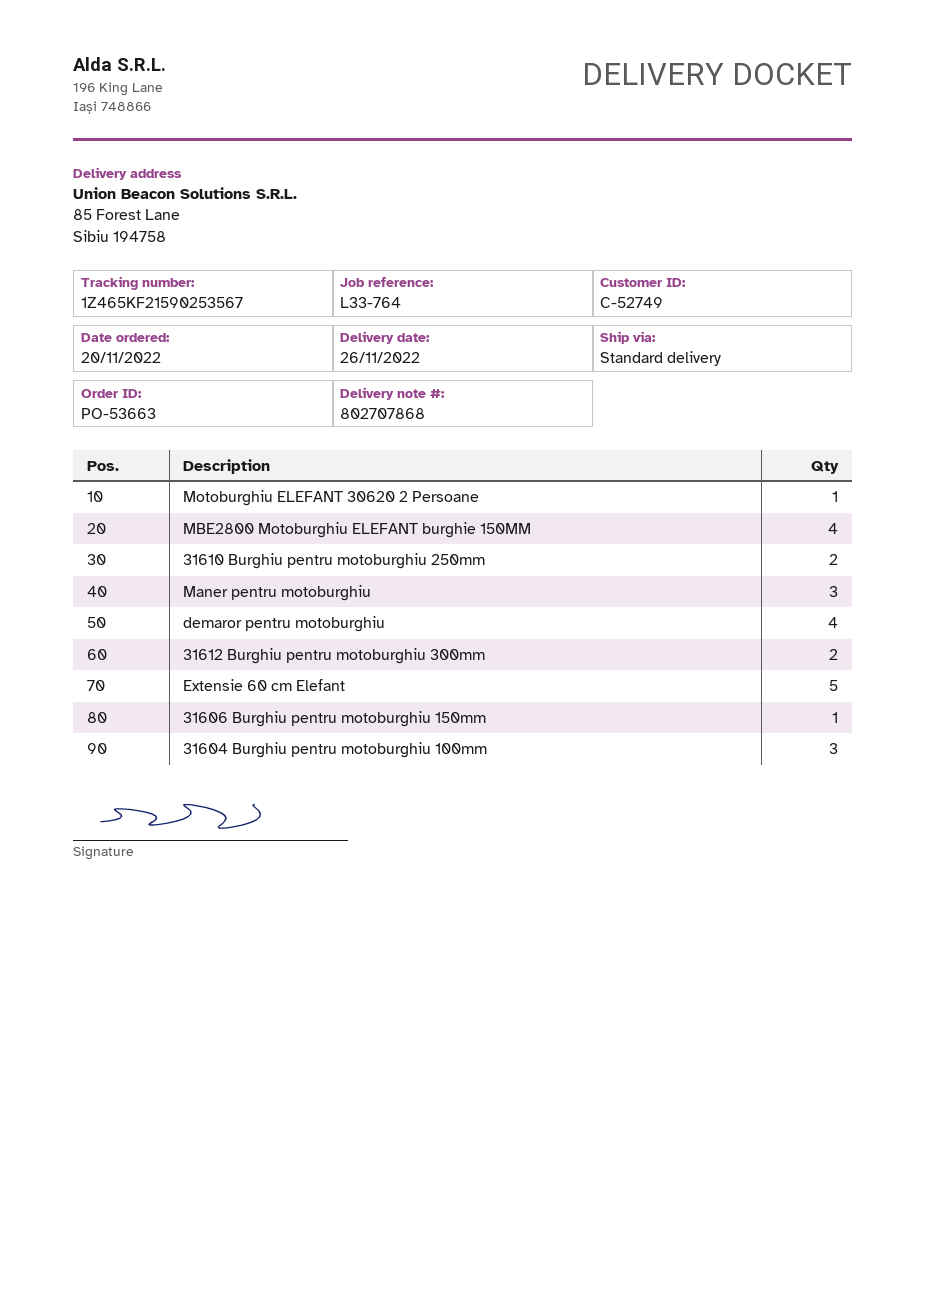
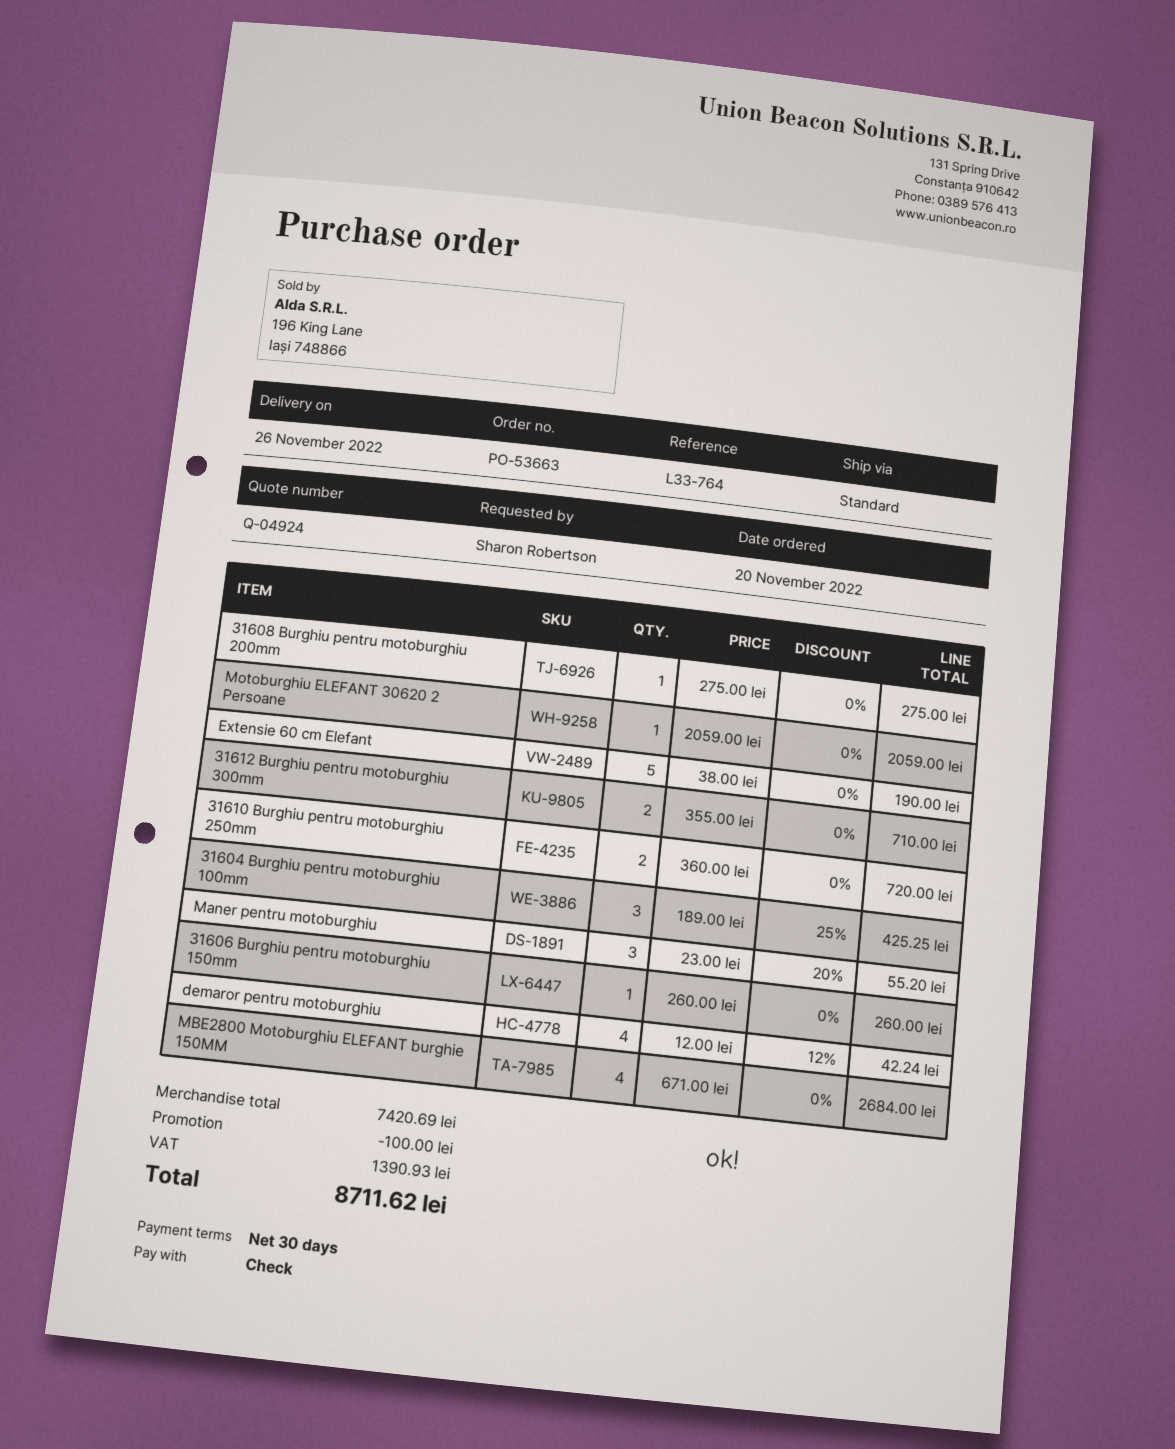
31608 Burghiu pentru motoburghiu 200mm: none -> 1

